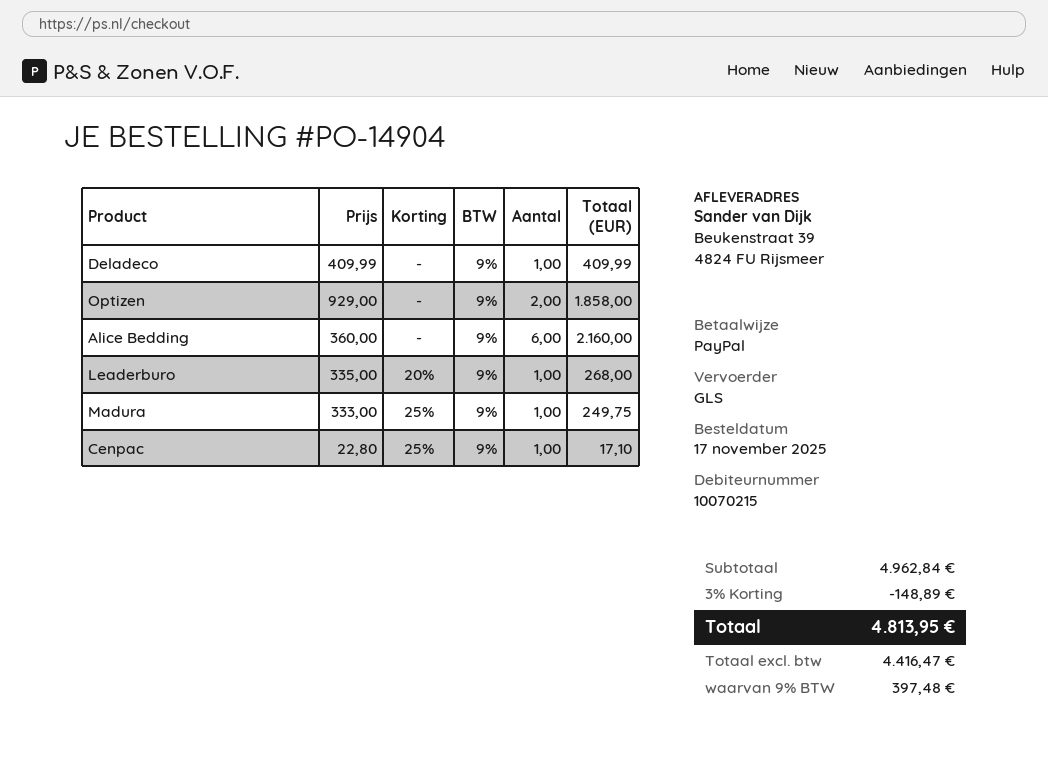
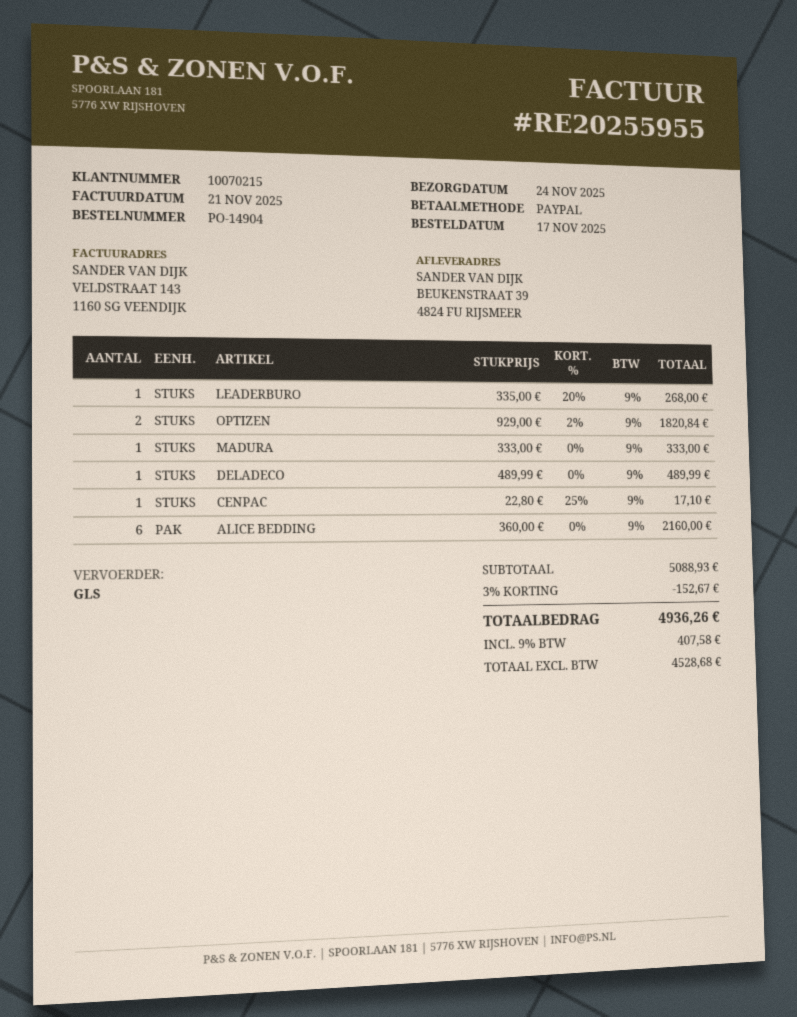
Deladeco: 1 x 409.99 = 409.99 -> 1 x 489.99 = 489.99
Optizen: 2 x 929.00 = 1858.00 -> 2 x 929.00 - 2% = 1820.84
Madura: 1 x 333.00 - 25% = 249.75 -> 1 x 333.00 = 333.00
subtotal: 4962.84 -> 5088.93
discount: 3% = 148.89 -> 3% = 152.67
net: 4416.47 -> 4528.68
tax: 9% = 397.48 -> 9% = 407.58
total: 4813.95 -> 4936.26

